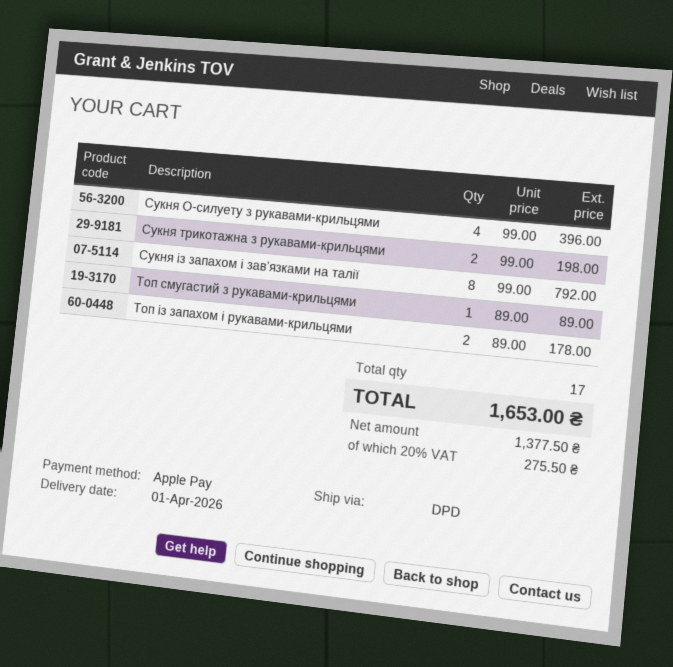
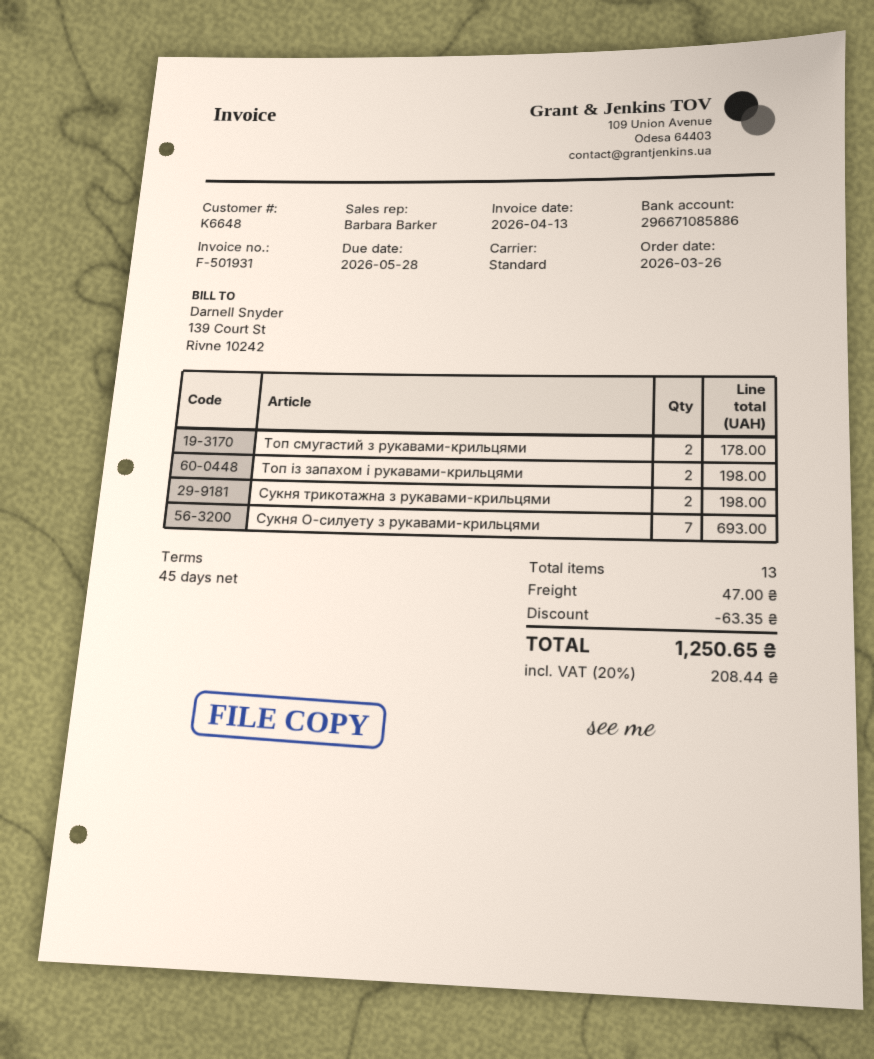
shipping method: DPD -> standard
Сукня О-силуету з рукавами-крильцями: 4 for 396.00 -> 7 for 693.00
Сукня із запахом і зав’язками на талії: 8 for 792.00 -> none
Топ смугастий з рукавами-крильцями: 1 for 89.00 -> 2 for 178.00
Топ із запахом і рукавами-крильцями: 2 for 178.00 -> 2 for 198.00
total quantity: 17 -> 13
discount: none -> 63.35
shipping: none -> 47.00
tax: 20% = 275.50 -> 20% = 208.44
total: 1653.00 -> 1250.65

